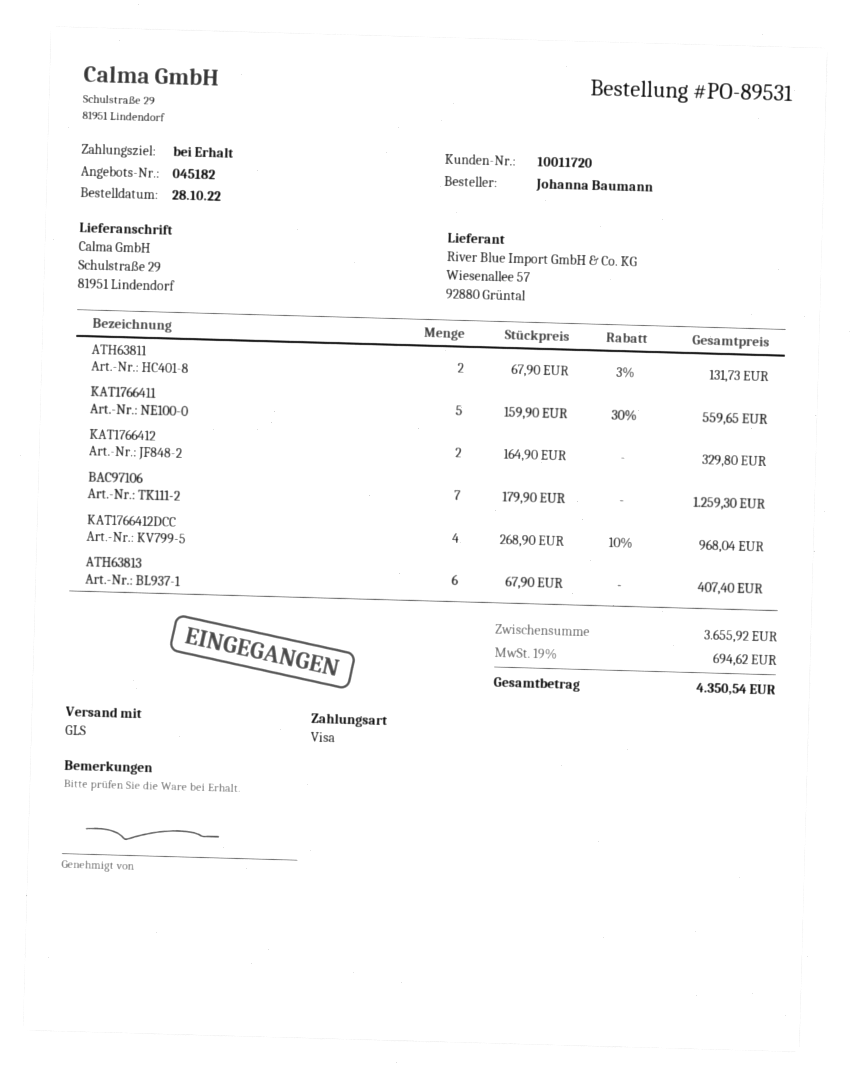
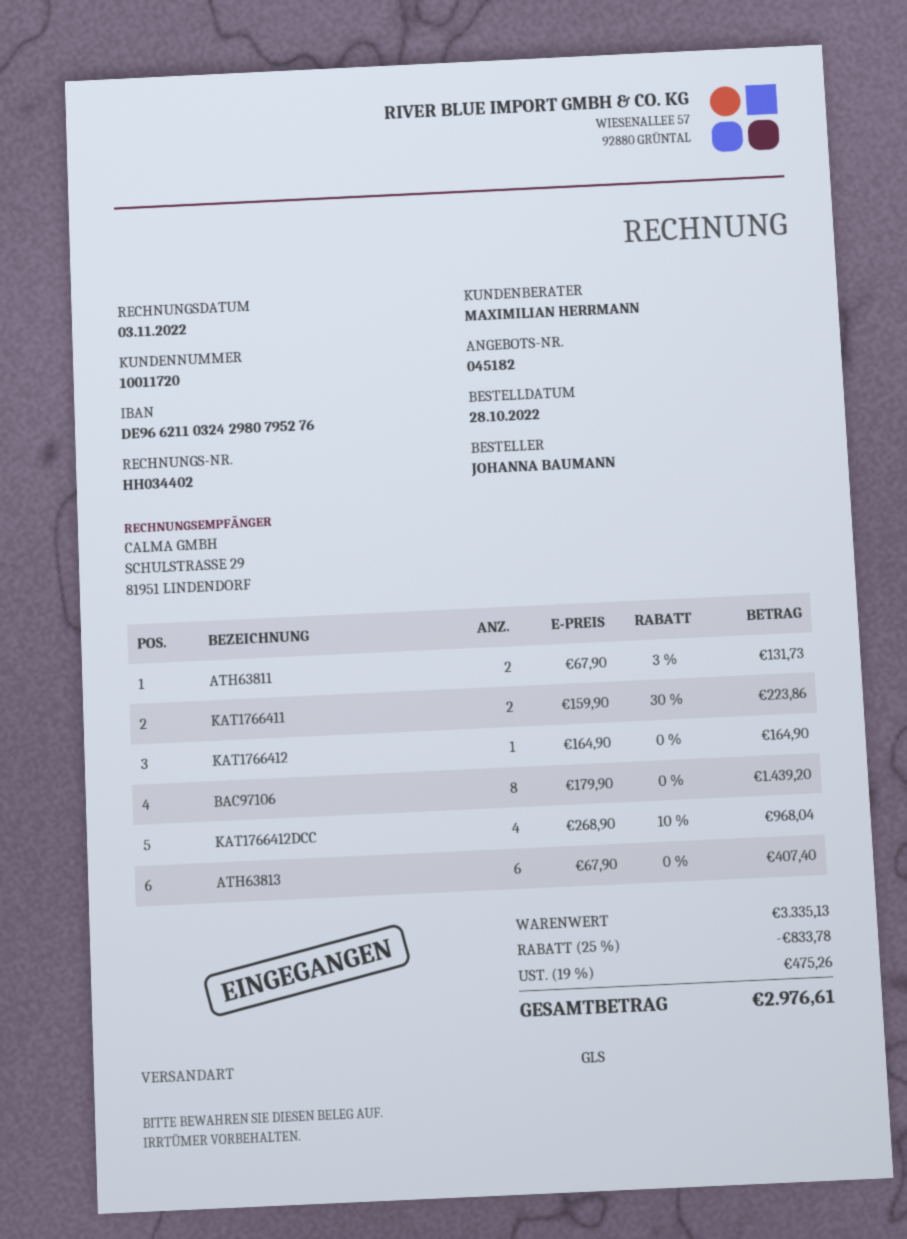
KAT1766411: 5 x 159.90 - 30% = 559.65 -> 2 x 159.90 - 30% = 223.86
KAT1766412: 2 x 164.90 = 329.80 -> 1 x 164.90 = 164.90
BAC97106: 7 x 179.90 = 1259.30 -> 8 x 179.90 = 1439.20
subtotal: 3655.92 -> 3335.13
discount: none -> 25% = 833.78
tax: 19% = 694.62 -> 19% = 475.26
total: 4350.54 -> 2976.61

